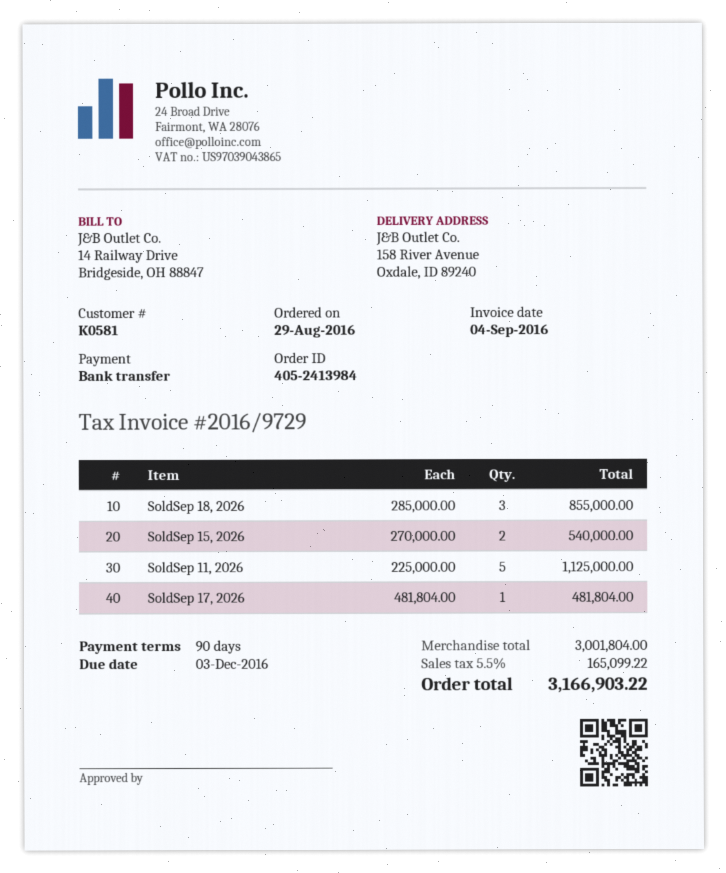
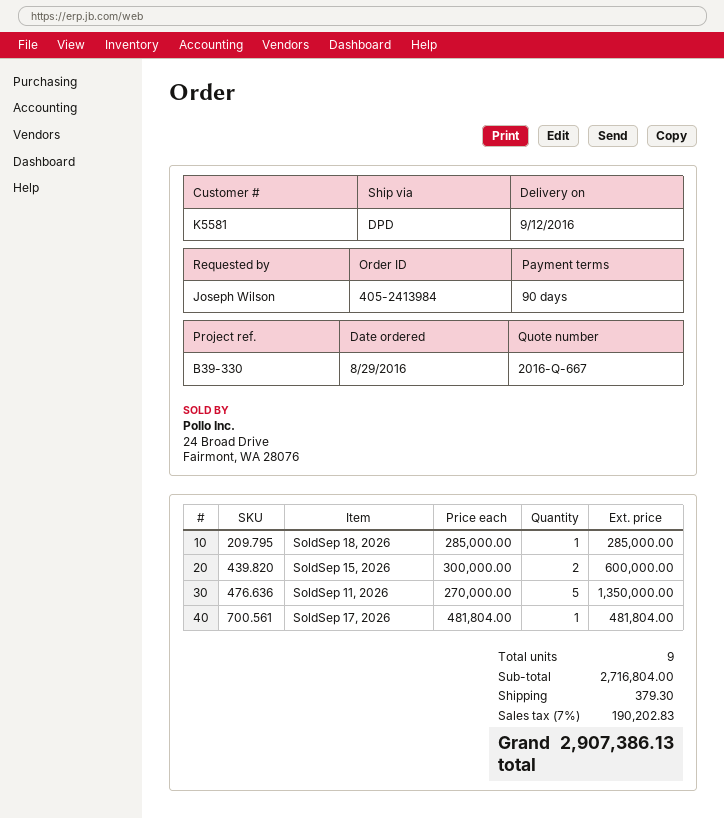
customer number: K0581 -> K5581
SoldSep 18, 2026: 3 x 285000.00 = 855000.00 -> 1 x 285000.00 = 285000.00
SoldSep 15, 2026: 2 x 270000.00 = 540000.00 -> 2 x 300000.00 = 600000.00
SoldSep 11, 2026: 5 x 225000.00 = 1125000.00 -> 5 x 270000.00 = 1350000.00
subtotal: 3001804.00 -> 2716804.00
shipping: none -> 379.30
tax: 5.5% = 165099.22 -> 7% = 190202.83
total: 3166903.22 -> 2907386.13

